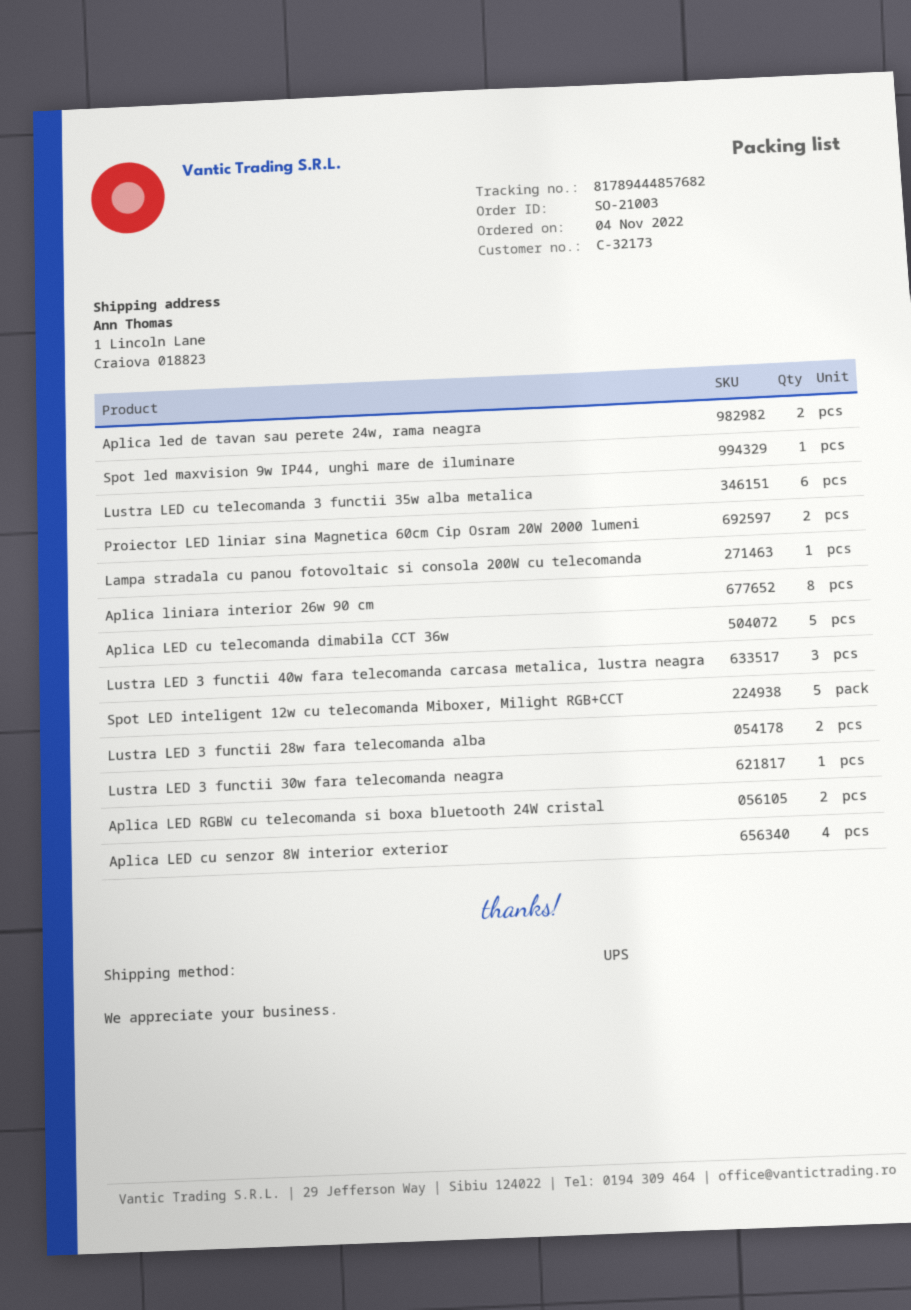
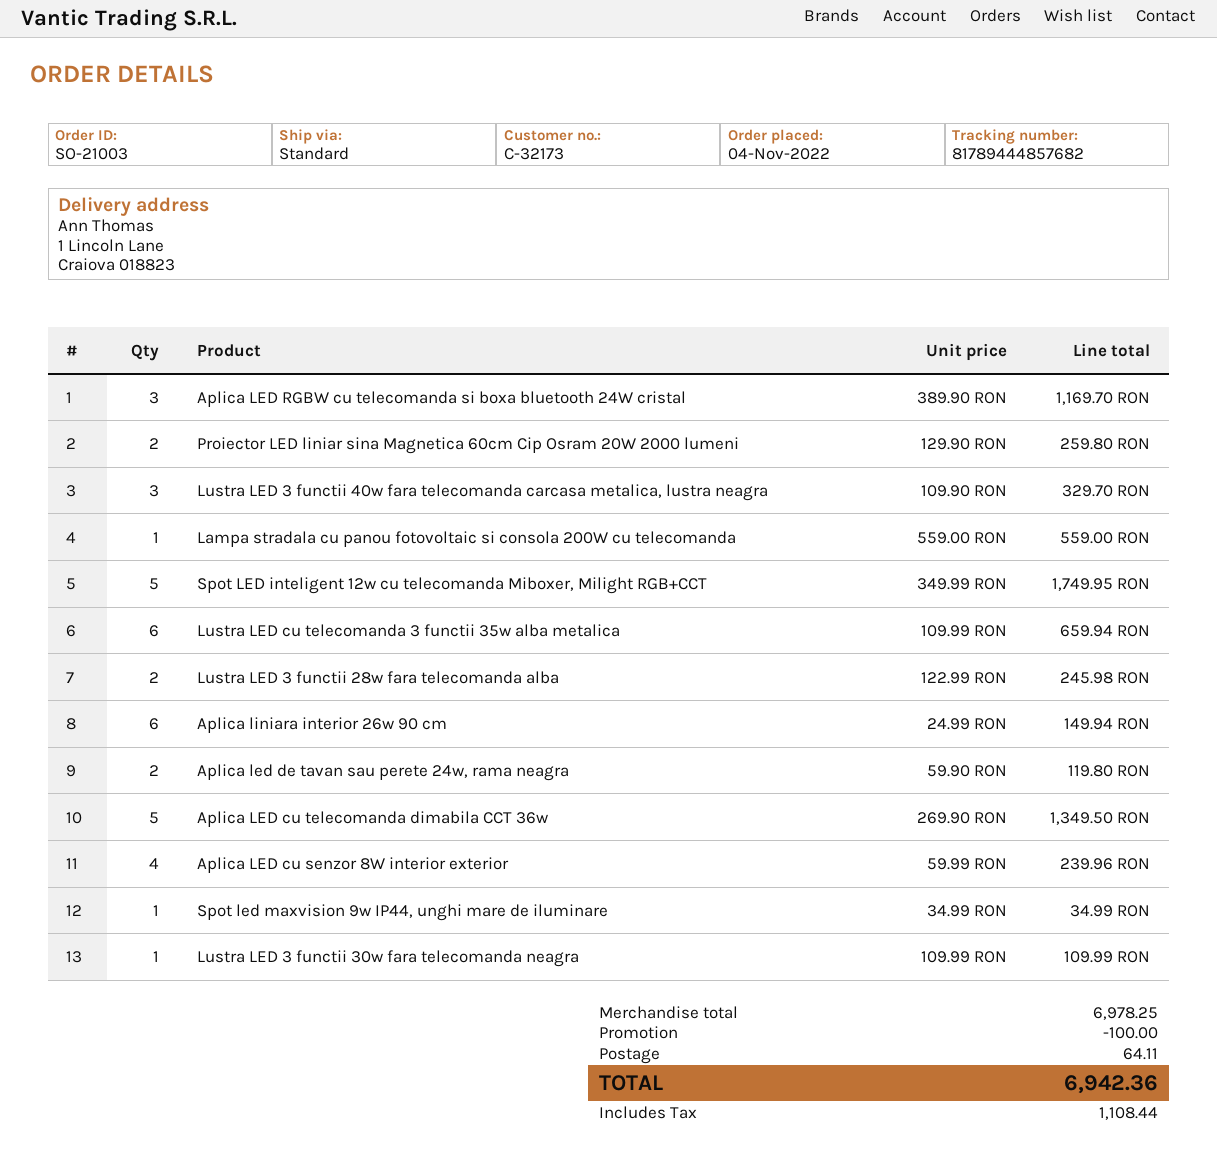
shipping method: UPS -> standard
Aplica liniara interior 26w 90 cm: 8 -> 6
Aplica LED RGBW cu telecomanda si boxa bluetooth 24W cristal: 2 -> 3

